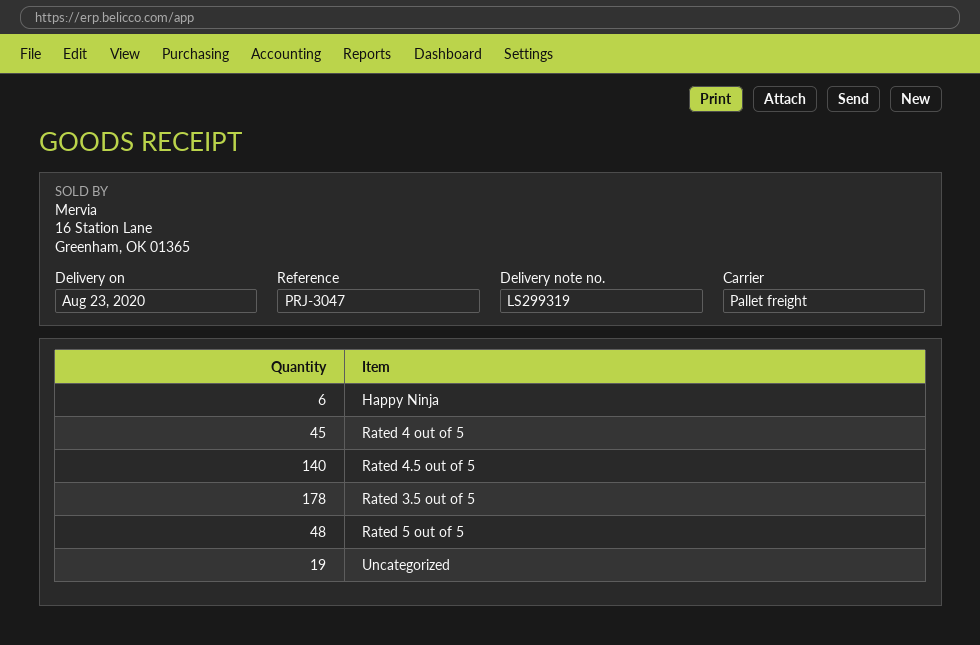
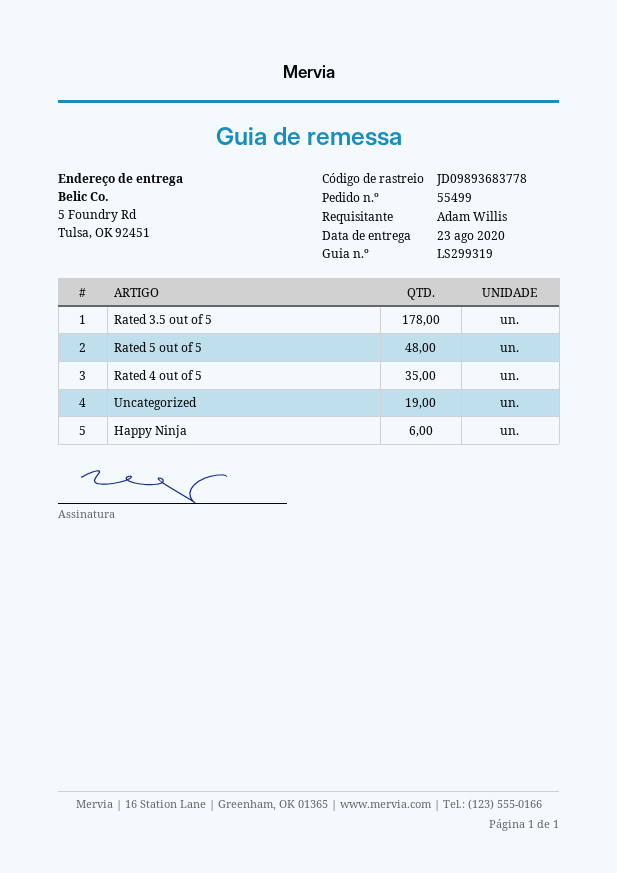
Rated 4 out of 5: 45 -> 35
Rated 4.5 out of 5: 140 -> none

